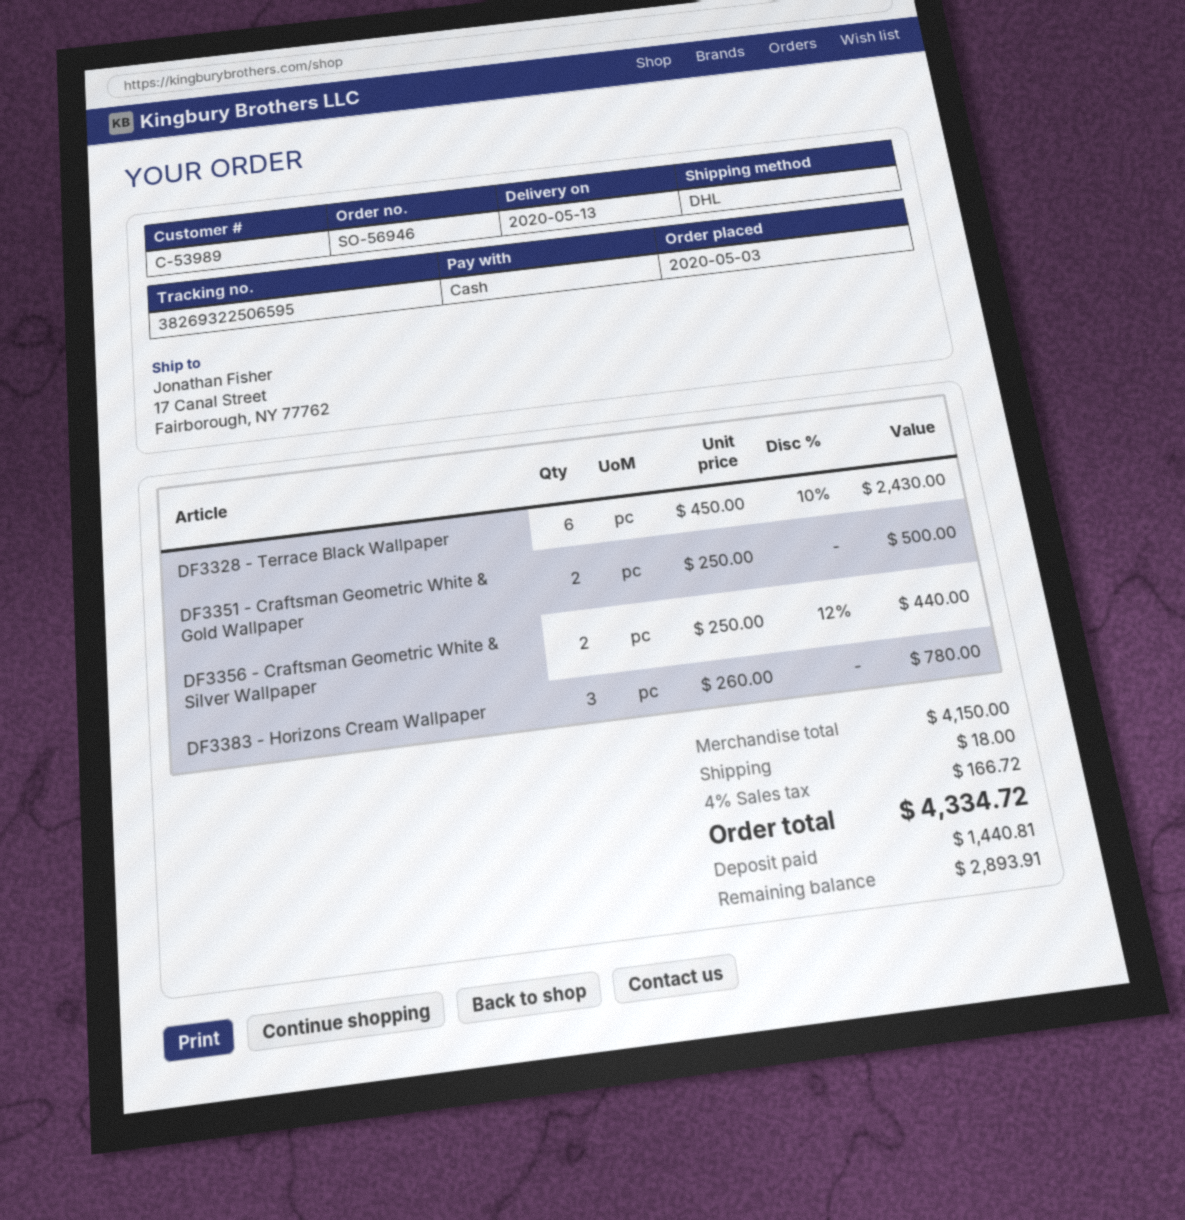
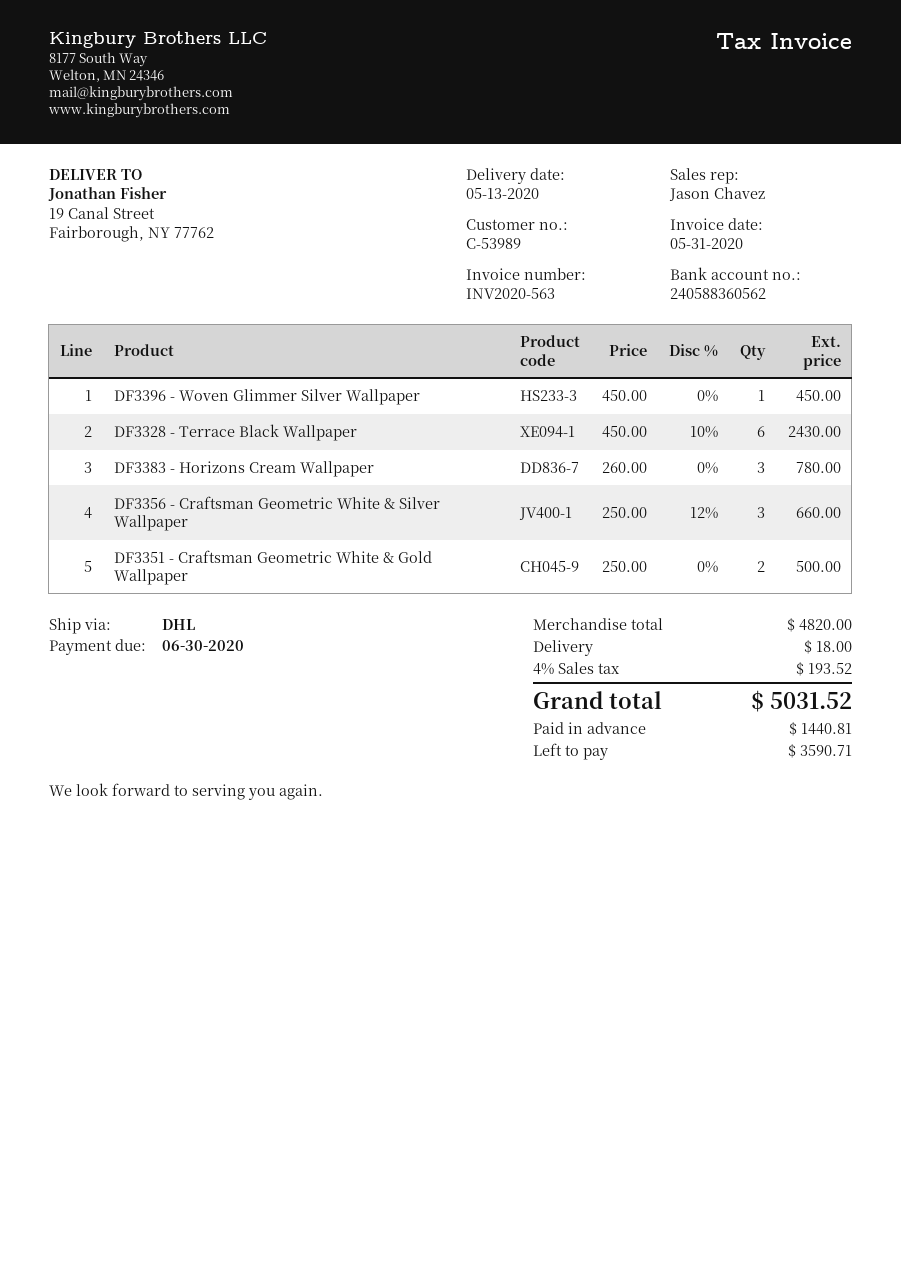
ship to: 17 Canal Street, Fairborough, NY 77762 -> 19 Canal Street, Fairborough, NY 77762
DF3356 - Craftsman Geometric White & Silver Wallpaper: 2 x 250.00 - 12% = 440.00 -> 3 x 250.00 - 12% = 660.00
DF3396 - Woven Glimmer Silver Wallpaper: none -> 1 x 450.00 = 450.00
subtotal: 4150.00 -> 4820.00
tax: 4% = 166.72 -> 4% = 193.52
total: 4334.72 -> 5031.52
balance: 2893.91 -> 3590.71

